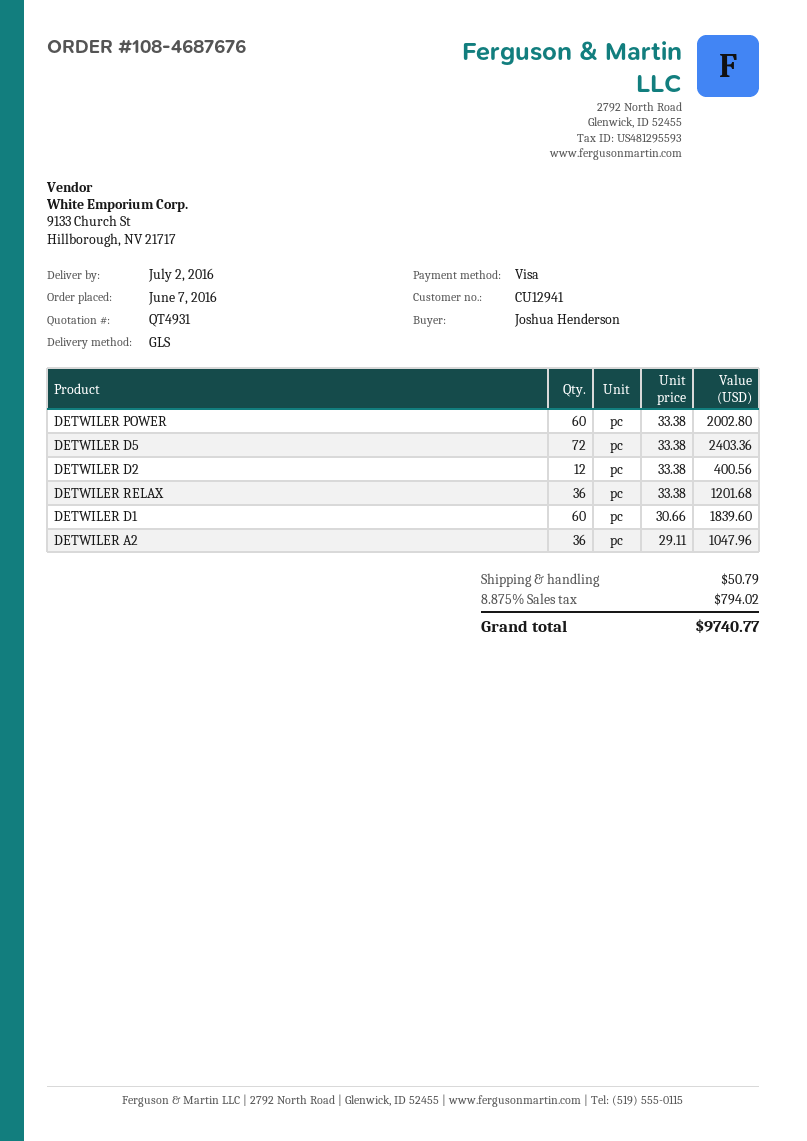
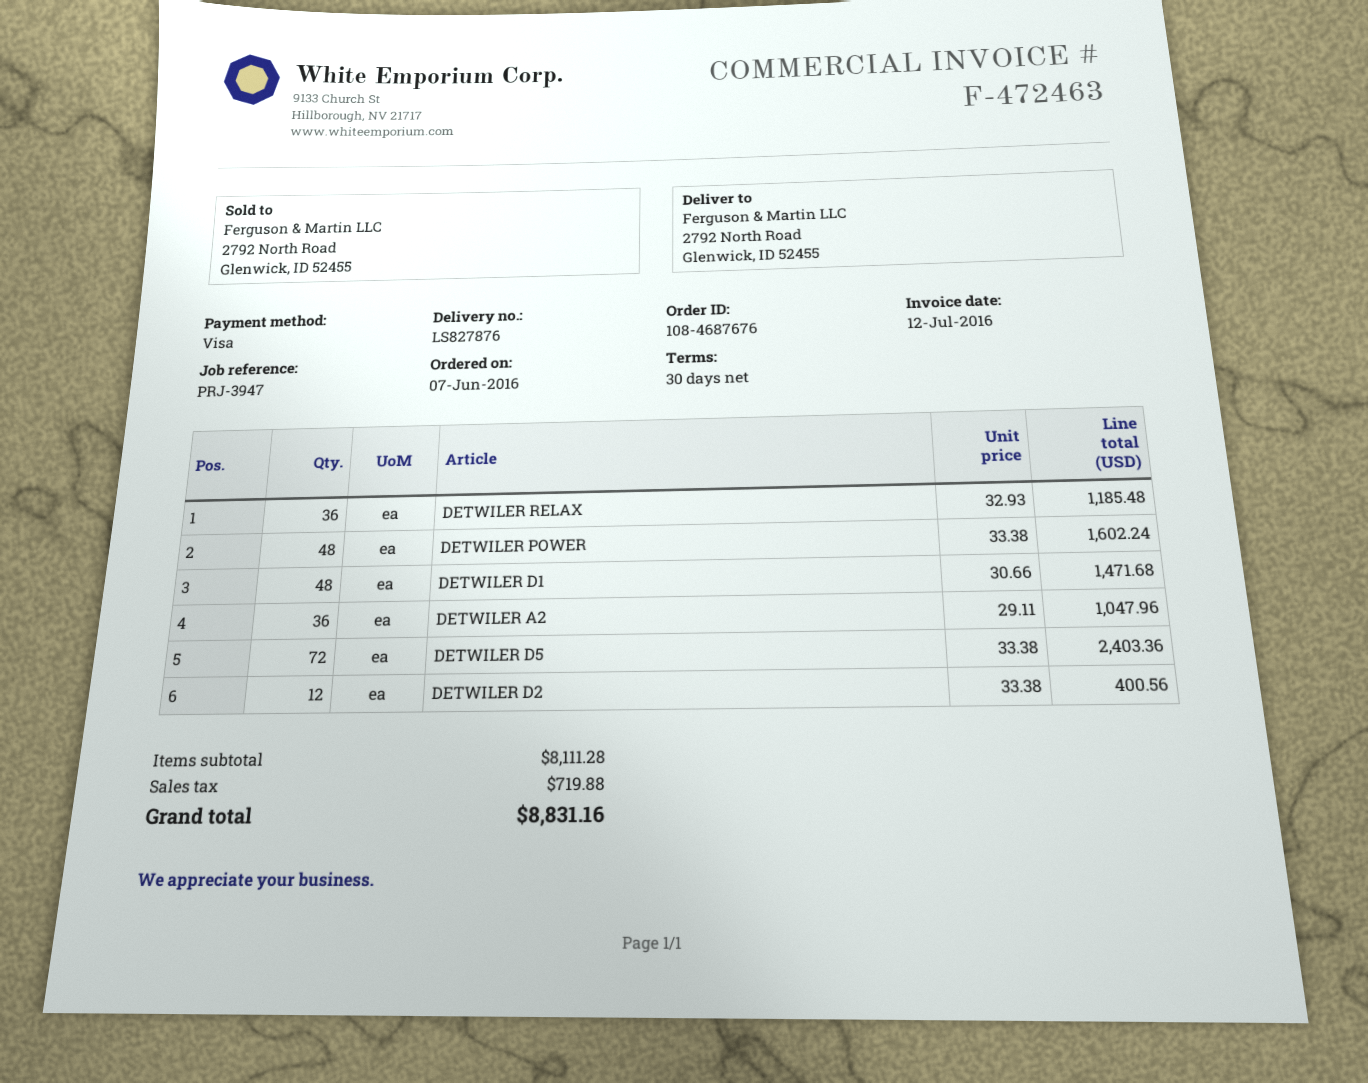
DETWILER POWER: 60 x 33.38 = 2002.80 -> 48 x 33.38 = 1602.24
DETWILER RELAX: 36 x 33.38 = 1201.68 -> 36 x 32.93 = 1185.48
DETWILER D1: 60 x 30.66 = 1839.60 -> 48 x 30.66 = 1471.68
shipping: 50.79 -> none
tax: 794.02 -> 719.88
total: 9740.77 -> 8831.16

